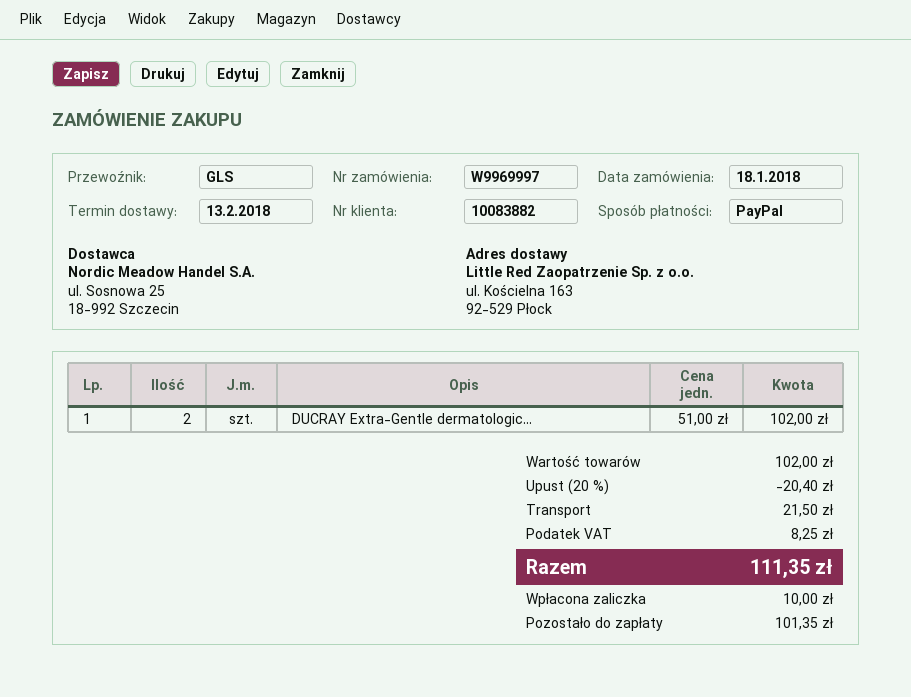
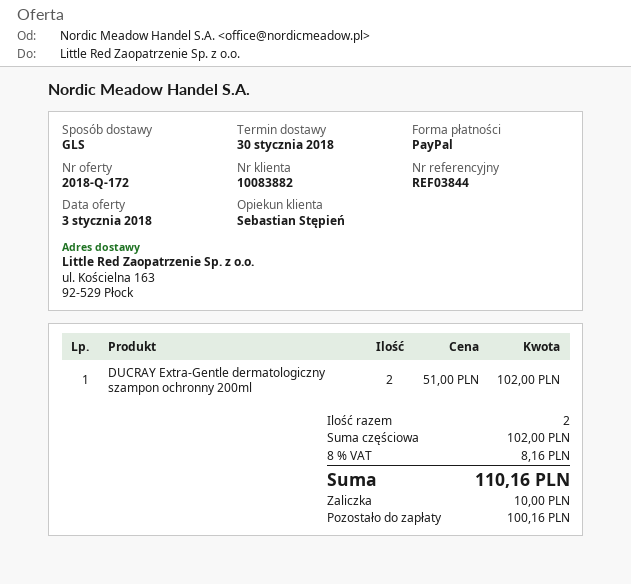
delivery date: 2018-02-13 -> 2018-01-30
discount: 20% = 20.40 -> none
shipping: 21.50 -> none
tax: 8.25 -> 8.16
total: 111.35 -> 110.16
balance: 101.35 -> 100.16

